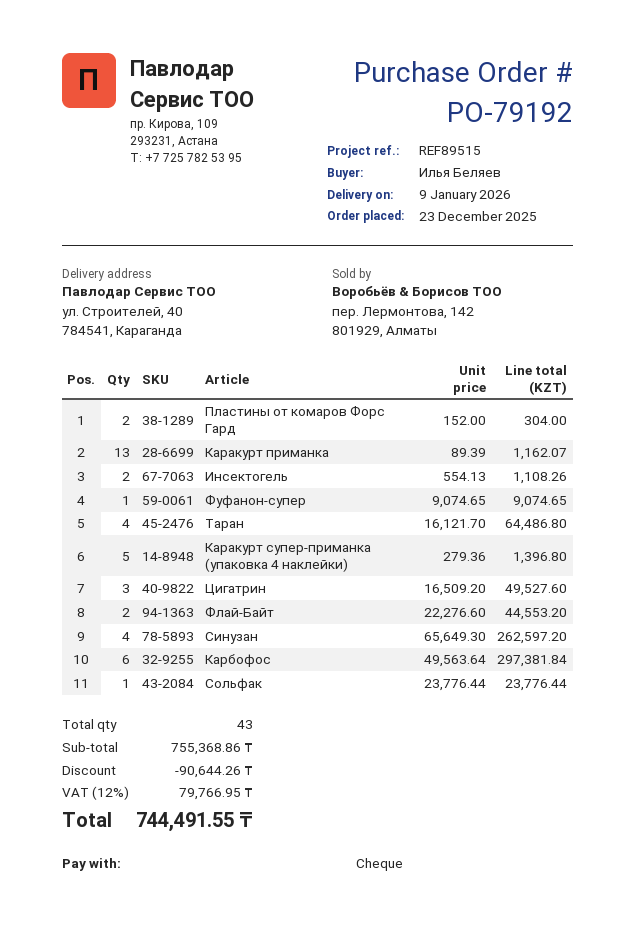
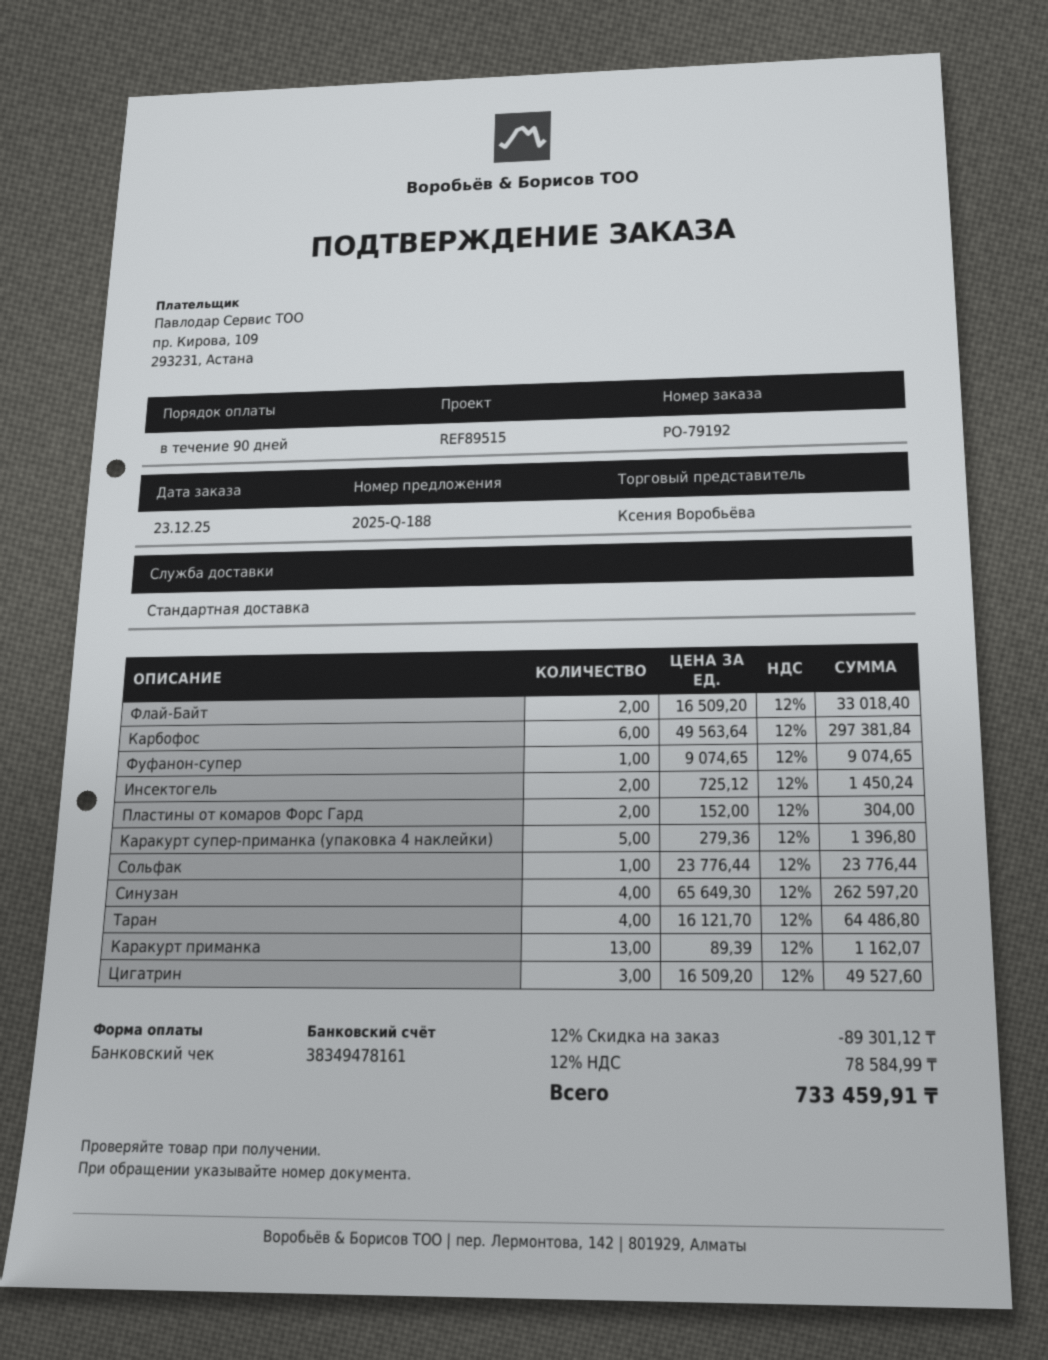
Инсектогель: 2 x 554.13 = 1108.26 -> 2 x 725.12 = 1450.24
Флай-Байт: 2 x 22276.60 = 44553.20 -> 2 x 16509.20 = 33018.40
discount: 90644.26 -> 89301.12
tax: 12% = 79766.95 -> 12% = 78584.99
total: 744491.55 -> 733459.91

